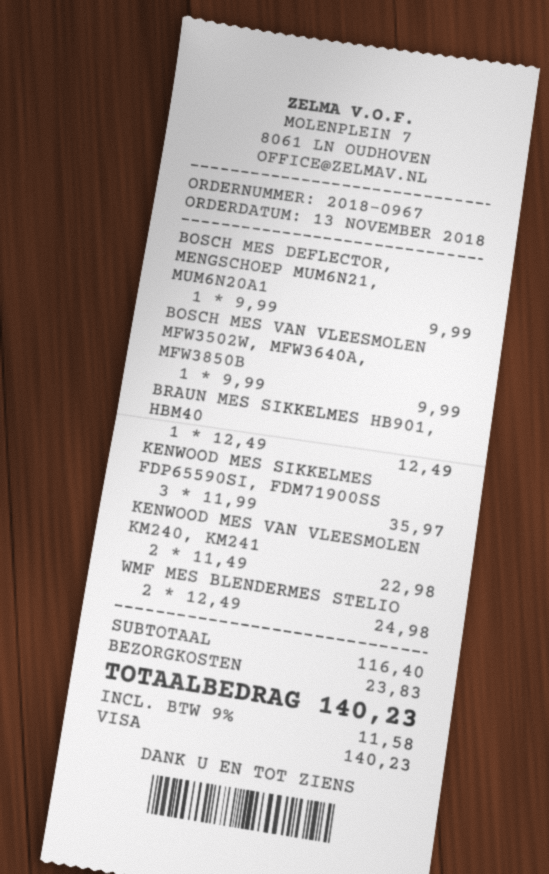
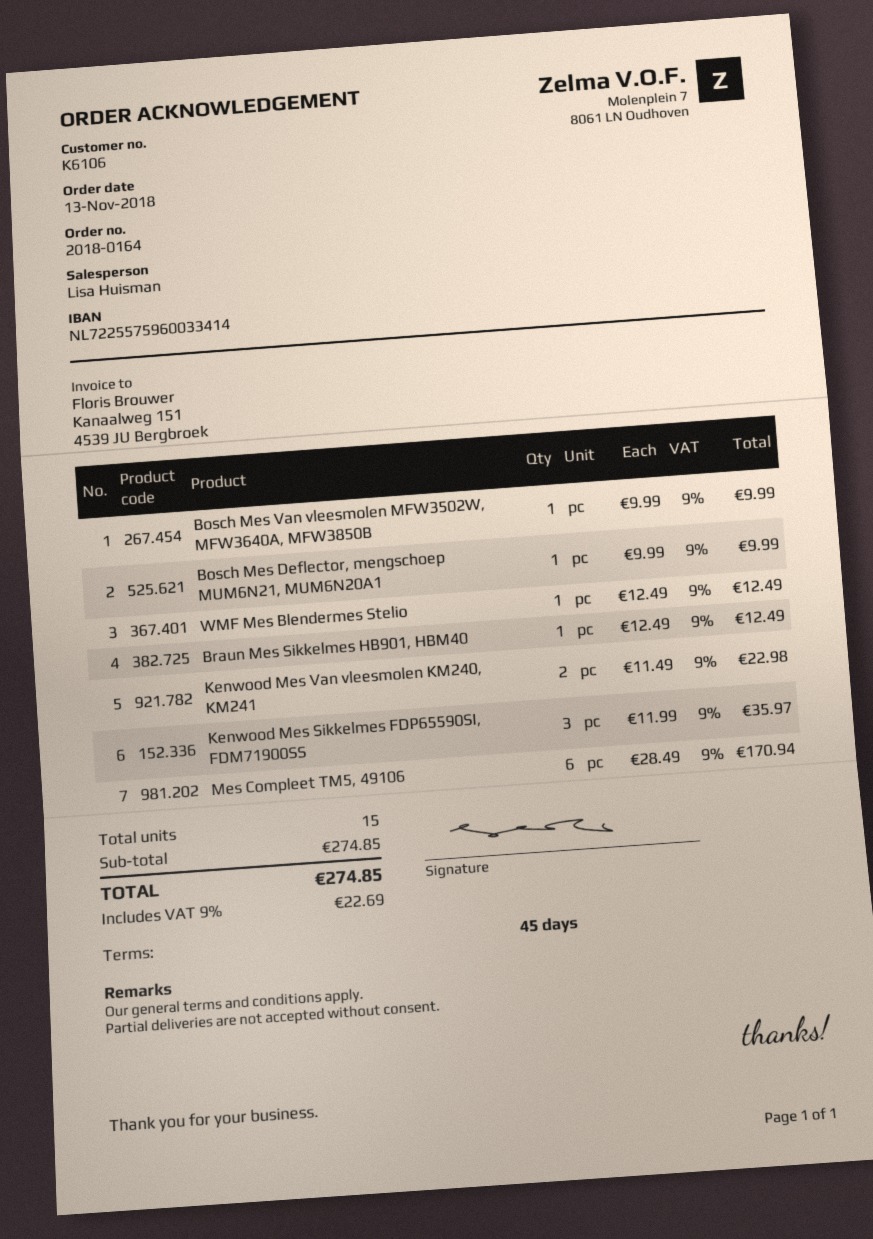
order number: 2018-0967 -> 2018-0164
WMF MES BLENDERMES STELIO: 2 x 12.49 = 24.98 -> 1 x 12.49 = 12.49
Mes Compleet TM5, 49106: none -> 6 x 28.49 = 170.94
subtotal: 116.40 -> 274.85
shipping: 23.83 -> none
tax: 9% = 11.58 -> 9% = 22.69
total: 140.23 -> 274.85

